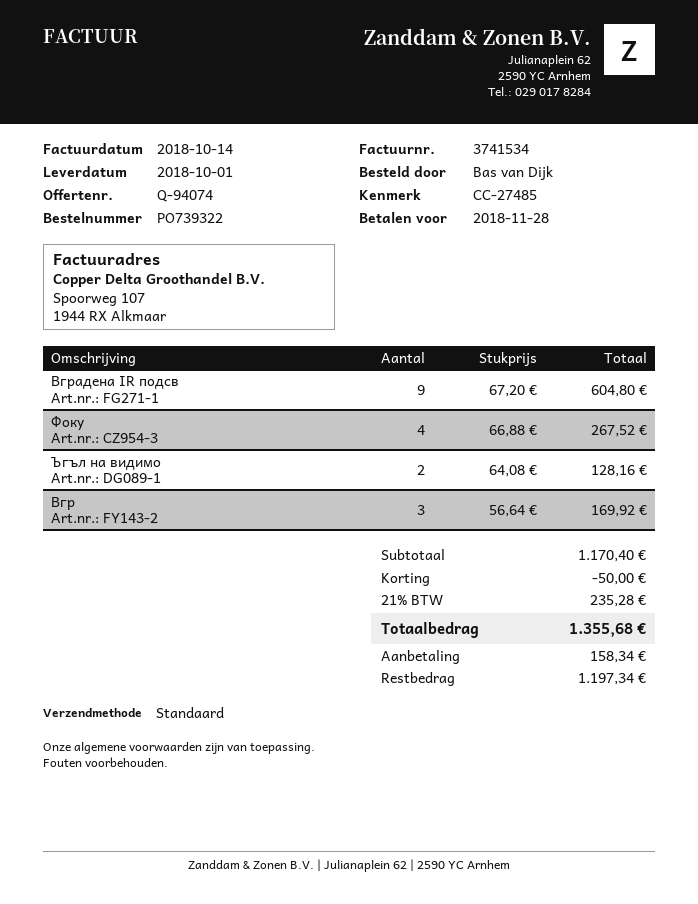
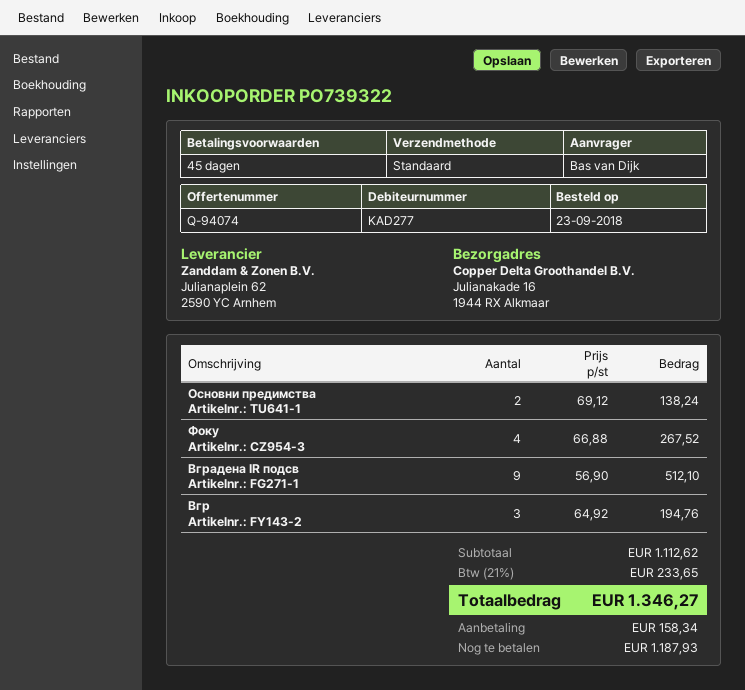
Вградена IR подсв: 9 x 67.20 = 604.80 -> 9 x 56.90 = 512.10
Ъгъл на видимо: 2 x 64.08 = 128.16 -> none
Вгр: 3 x 56.64 = 169.92 -> 3 x 64.92 = 194.76
Основни предимства: none -> 2 x 69.12 = 138.24
subtotal: 1170.40 -> 1112.62
discount: 50.00 -> none
tax: 21% = 235.28 -> 21% = 233.65
total: 1355.68 -> 1346.27
balance: 1197.34 -> 1187.93

